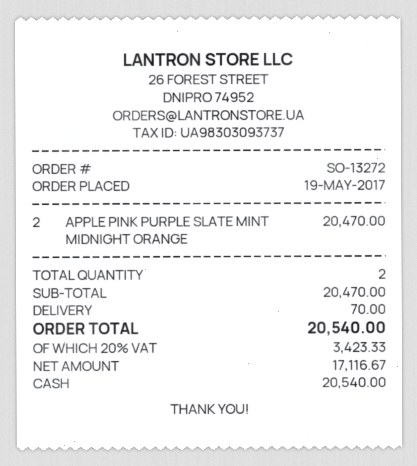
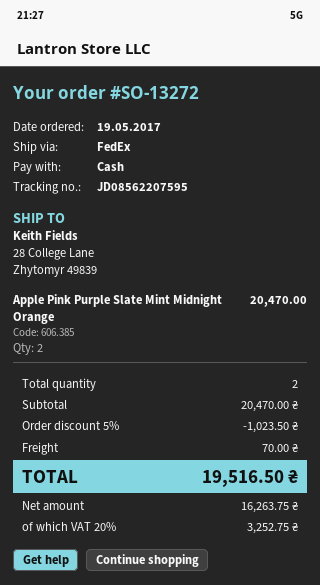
discount: none -> 5% = 1023.50
net: 17116.67 -> 16263.75
tax: 20% = 3423.33 -> 20% = 3252.75
total: 20540.00 -> 19516.50

